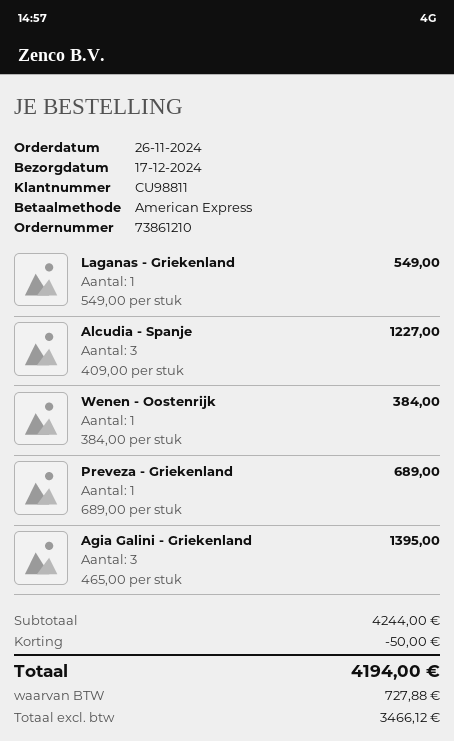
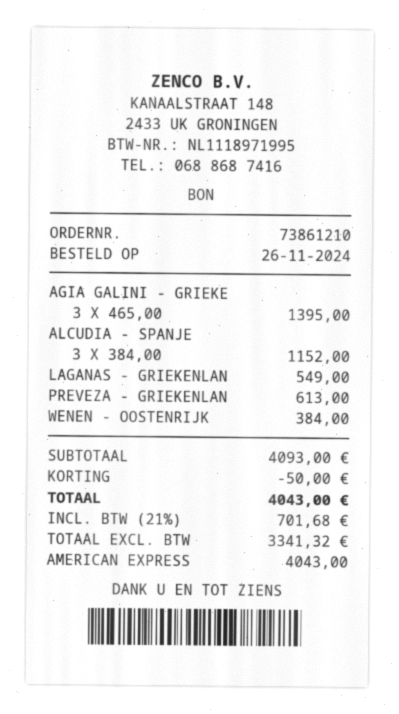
Alcudia - Spanje: 3 x 409.00 = 1227.00 -> 3 x 384.00 = 1152.00
Preveza - Griekenland: 1 x 689.00 = 689.00 -> 1 x 613.00 = 613.00
subtotal: 4244.00 -> 4093.00
net: 3466.12 -> 3341.32
tax: 727.88 -> 701.68
total: 4194.00 -> 4043.00

